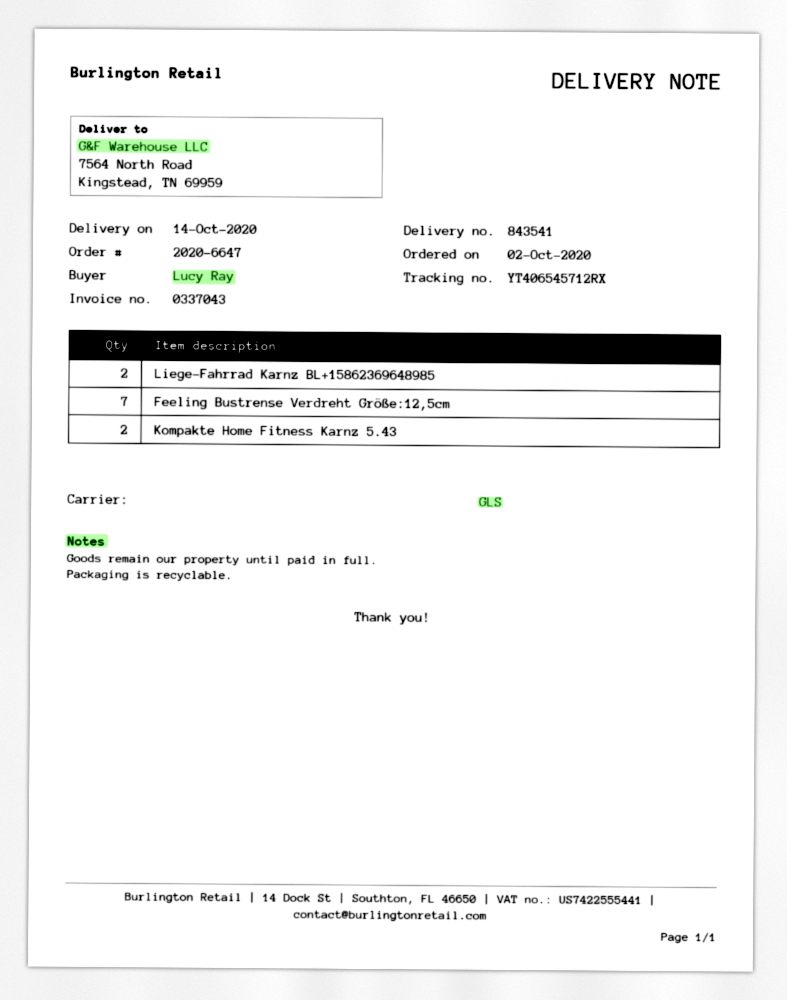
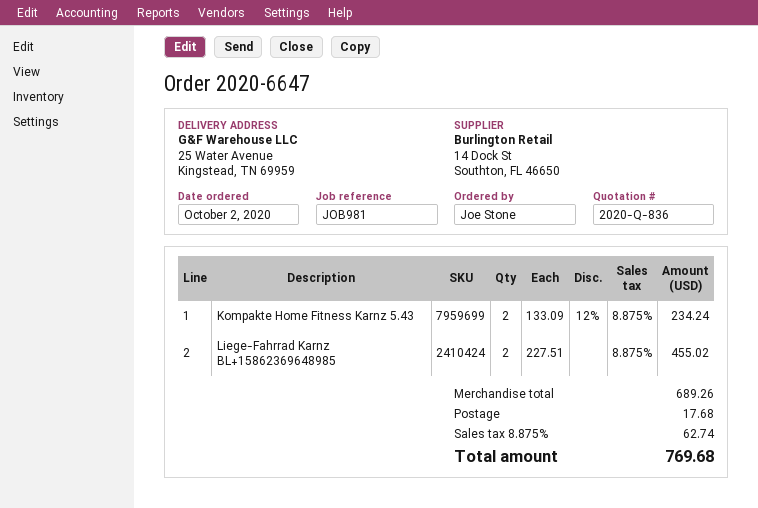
ordered by: Lucy Ray -> Joe Stone
ship to: 7564 North Road, Kingstead, TN 69959 -> 25 Water Avenue, Kingstead, TN 69959
Feeling Bustrense Verdreht Größe:12,5cm: 7 -> none

